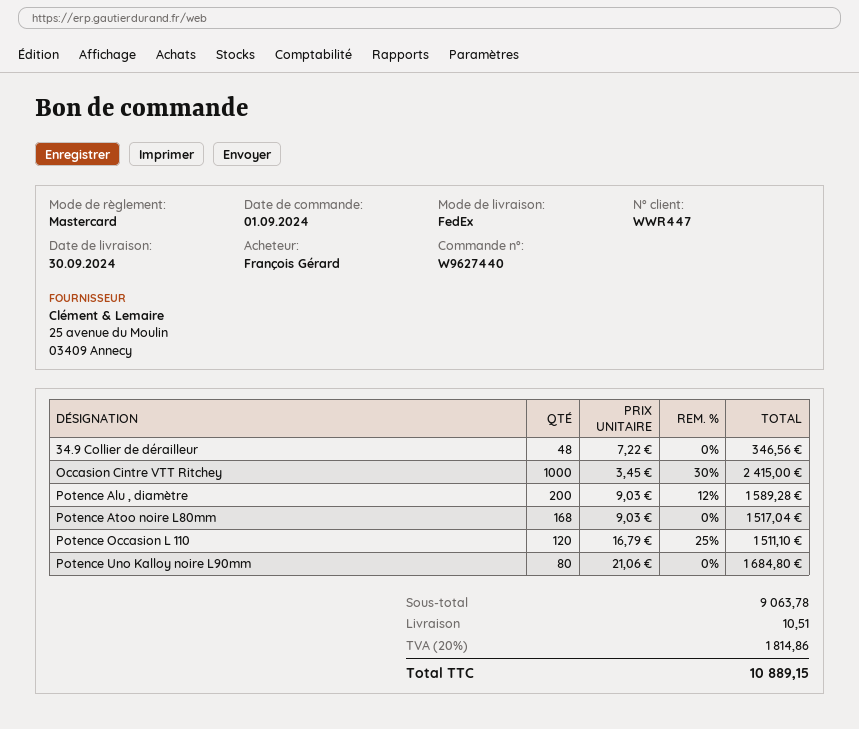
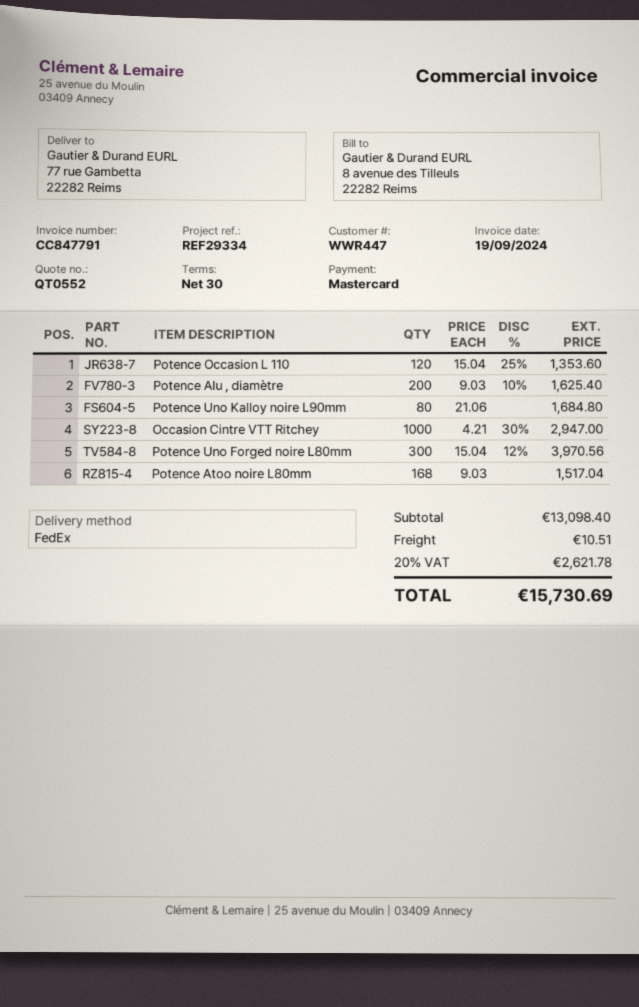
34.9 Collier de dérailleur: 48 x 7.22 = 346.56 -> none
Occasion Cintre VTT Ritchey: 1000 x 3.45 - 30% = 2415.00 -> 1000 x 4.21 - 30% = 2947.00
Potence Alu , diamètre: 200 x 9.03 - 12% = 1589.28 -> 200 x 9.03 - 10% = 1625.40
Potence Occasion L 110: 120 x 16.79 - 25% = 1511.10 -> 120 x 15.04 - 25% = 1353.60
Potence Uno Forged noire L80mm: none -> 300 x 15.04 - 12% = 3970.56
subtotal: 9063.78 -> 13098.40
tax: 20% = 1814.86 -> 20% = 2621.78
total: 10889.15 -> 15730.69

